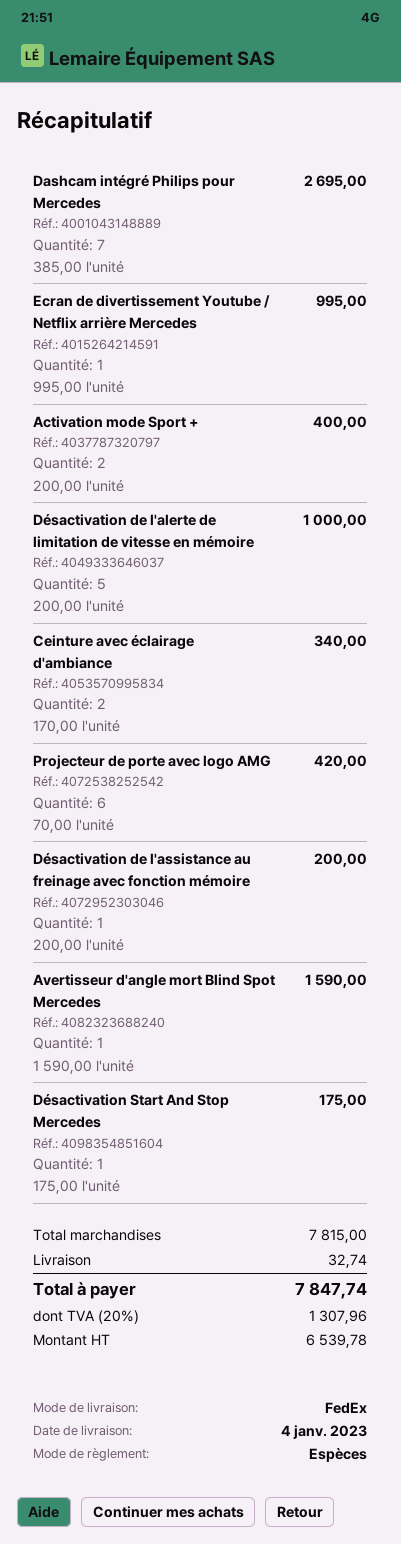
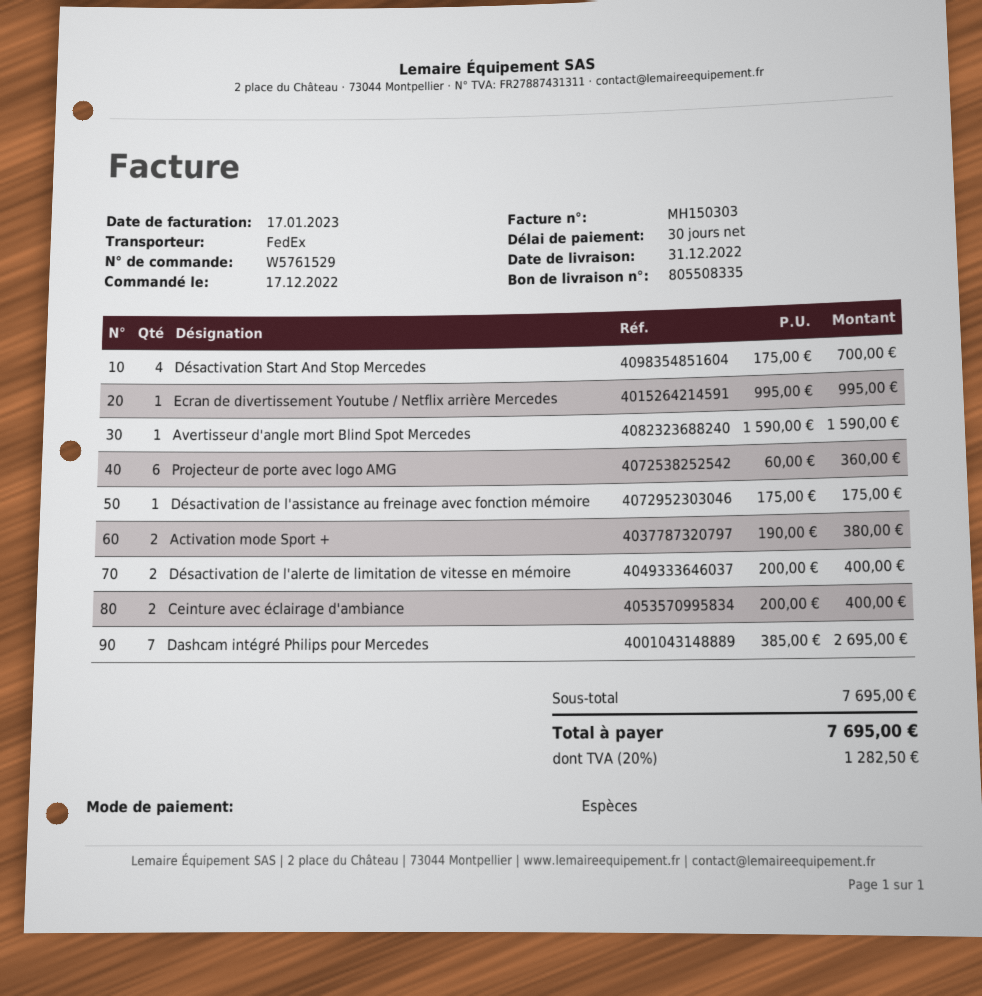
delivery date: 2023-01-04 -> 2022-12-31
Activation mode Sport +: 2 x 200.00 = 400.00 -> 2 x 190.00 = 380.00
Désactivation de l'alerte de limitation de vitesse en mémoire: 5 x 200.00 = 1000.00 -> 2 x 200.00 = 400.00
Ceinture avec éclairage d'ambiance: 2 x 170.00 = 340.00 -> 2 x 200.00 = 400.00
Projecteur de porte avec logo AMG: 6 x 70.00 = 420.00 -> 6 x 60.00 = 360.00
Désactivation de l'assistance au freinage avec fonction mémoire: 1 x 200.00 = 200.00 -> 1 x 175.00 = 175.00
Désactivation Start And Stop Mercedes: 1 x 175.00 = 175.00 -> 4 x 175.00 = 700.00
subtotal: 7815.00 -> 7695.00
shipping: 32.74 -> none
tax: 20% = 1307.96 -> 20% = 1282.50
total: 7847.74 -> 7695.00

